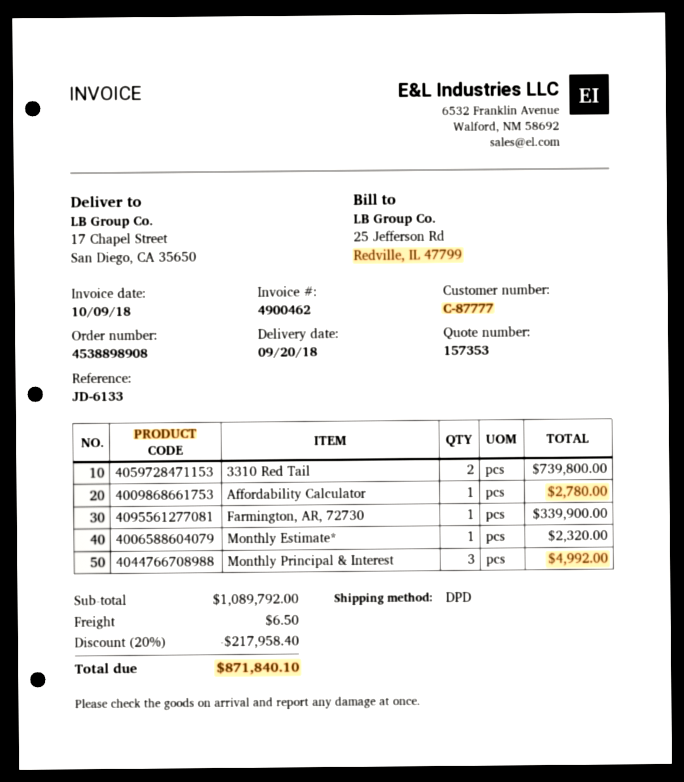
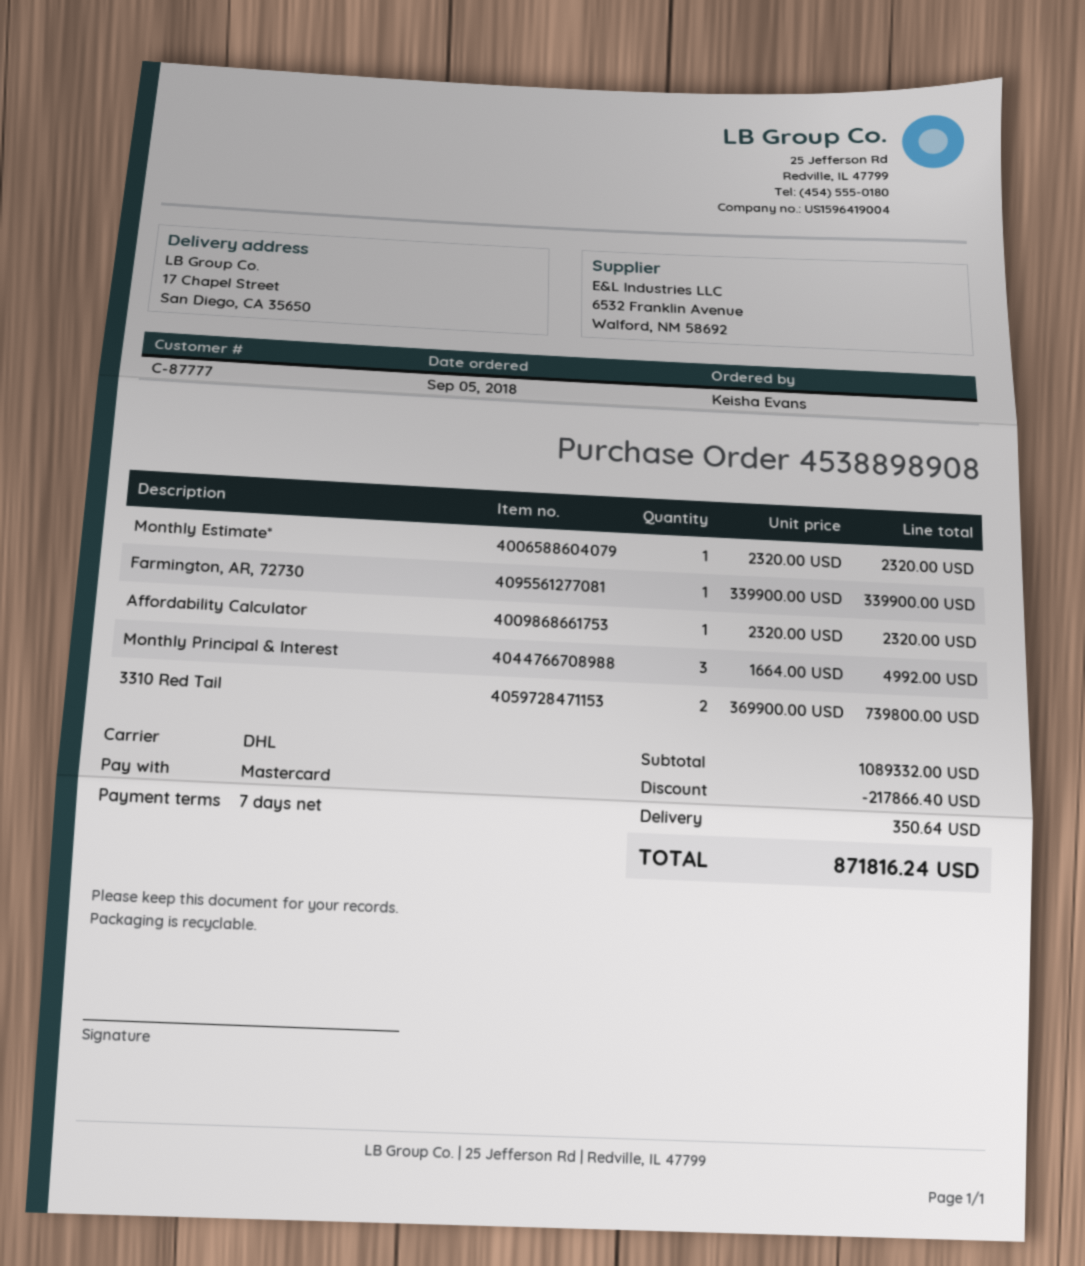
shipping method: DPD -> DHL
Affordability Calculator: 1 for 2780.00 -> 1 for 2320.00
subtotal: 1089792.00 -> 1089332.00
discount: 217958.40 -> 217866.40
shipping: 6.50 -> 350.64
total: 871840.10 -> 871816.24

